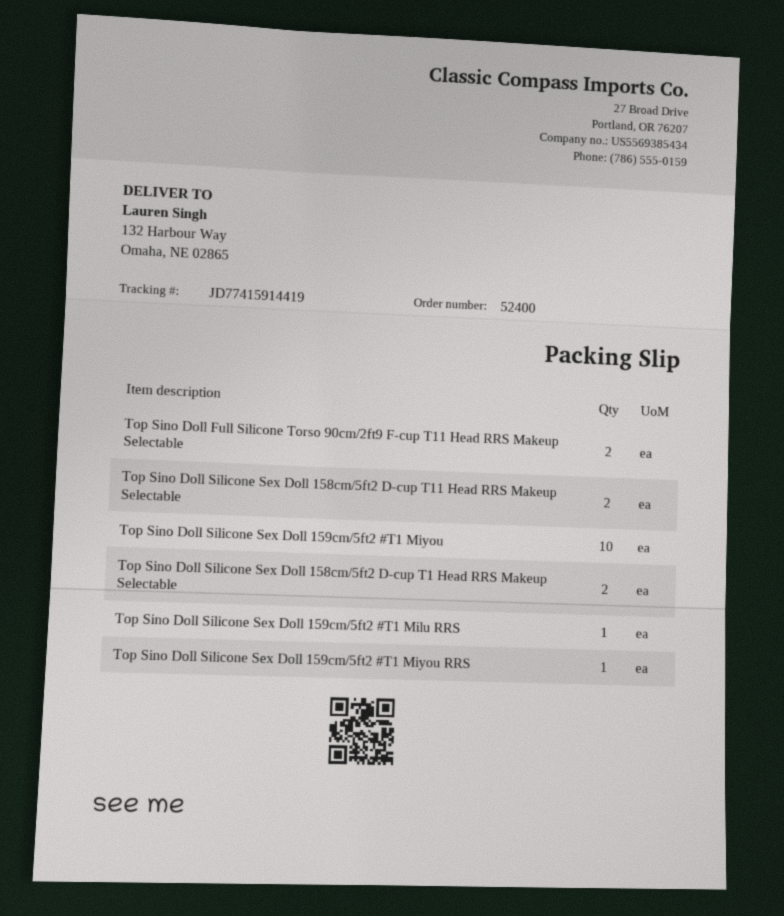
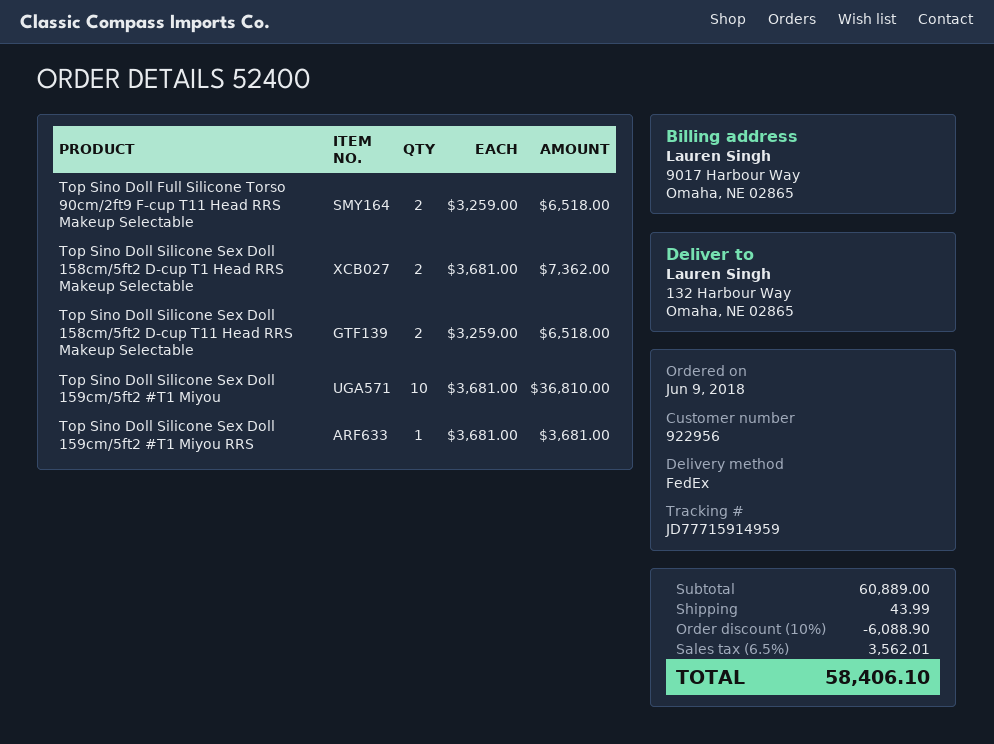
tracking number: JD77415914419 -> JD77715914959
Top Sino Doll Silicone Sex Doll 159cm/5ft2 #T1 Milu RRS: 1 -> none

